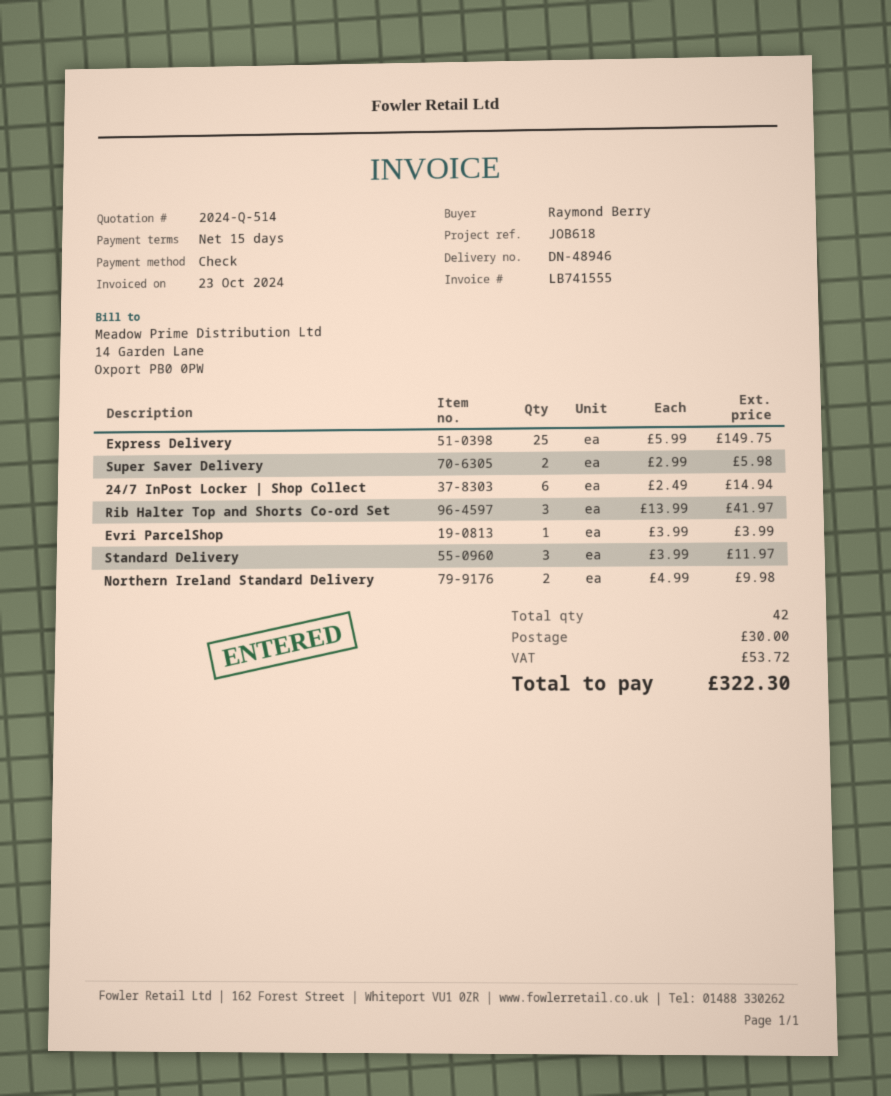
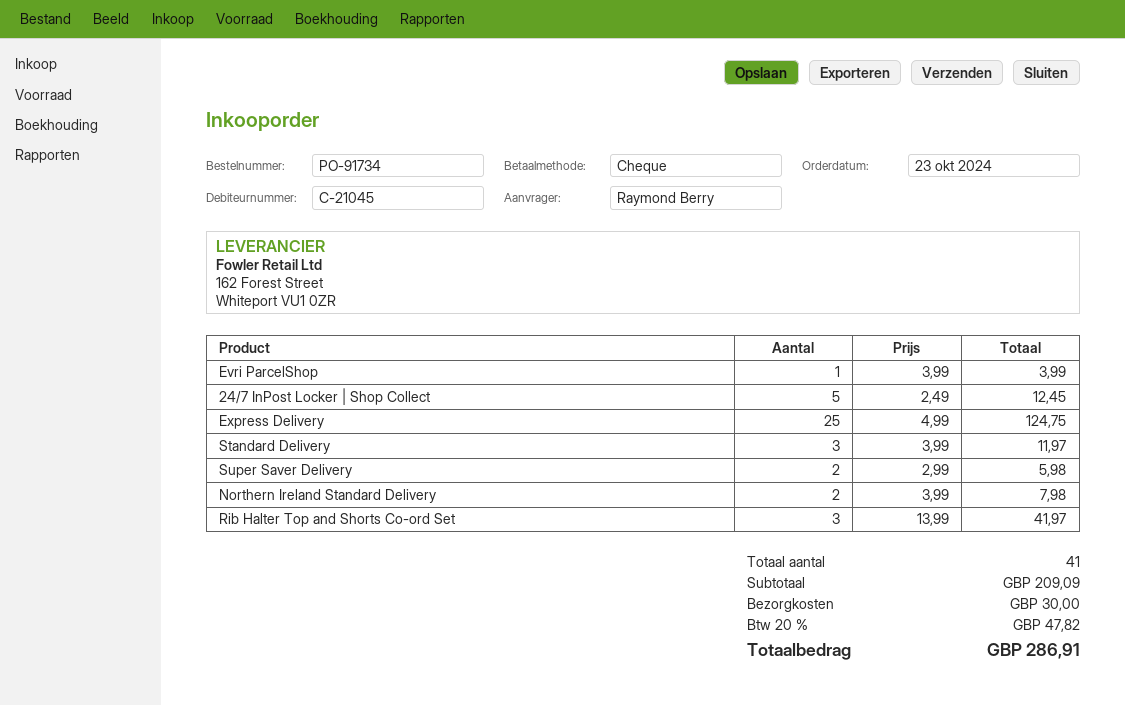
Express Delivery: 25 x 5.99 = 149.75 -> 25 x 4.99 = 124.75
24/7 InPost Locker | Shop Collect: 6 x 2.49 = 14.94 -> 5 x 2.49 = 12.45
Northern Ireland Standard Delivery: 2 x 4.99 = 9.98 -> 2 x 3.99 = 7.98
total quantity: 42 -> 41
tax: 53.72 -> 47.82
total: 322.30 -> 286.91

